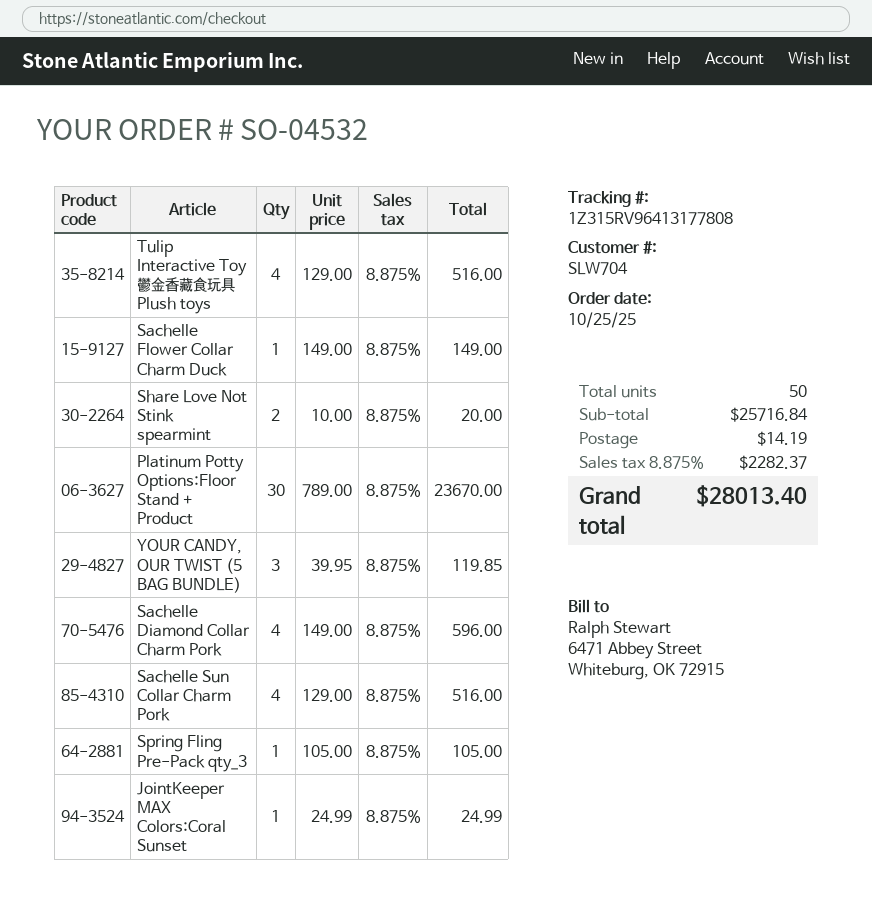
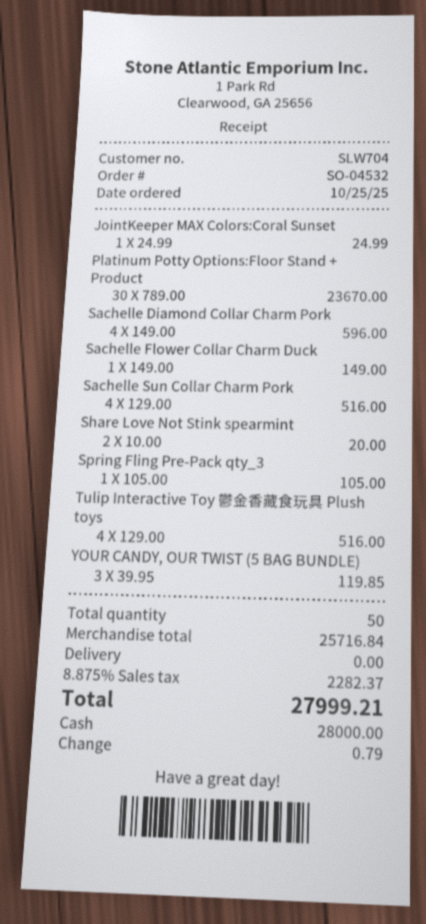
shipping: 14.19 -> 0.00
total: 28013.40 -> 27999.21

